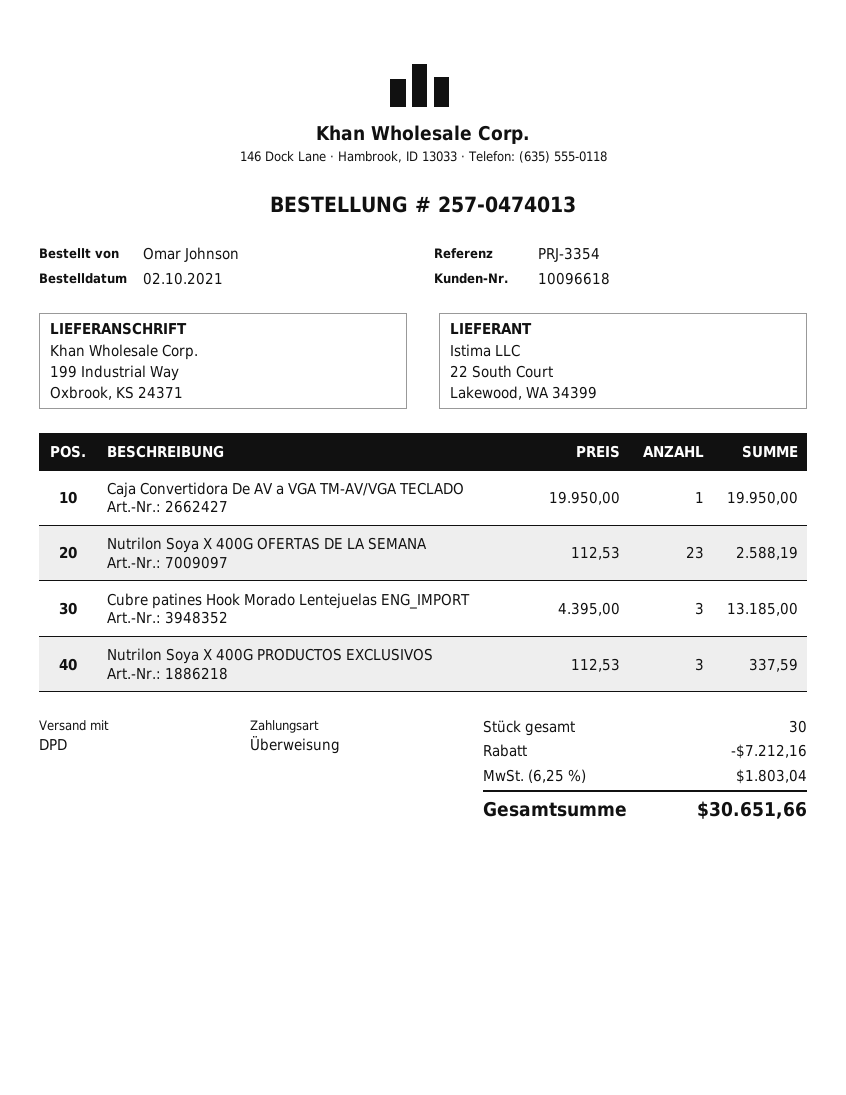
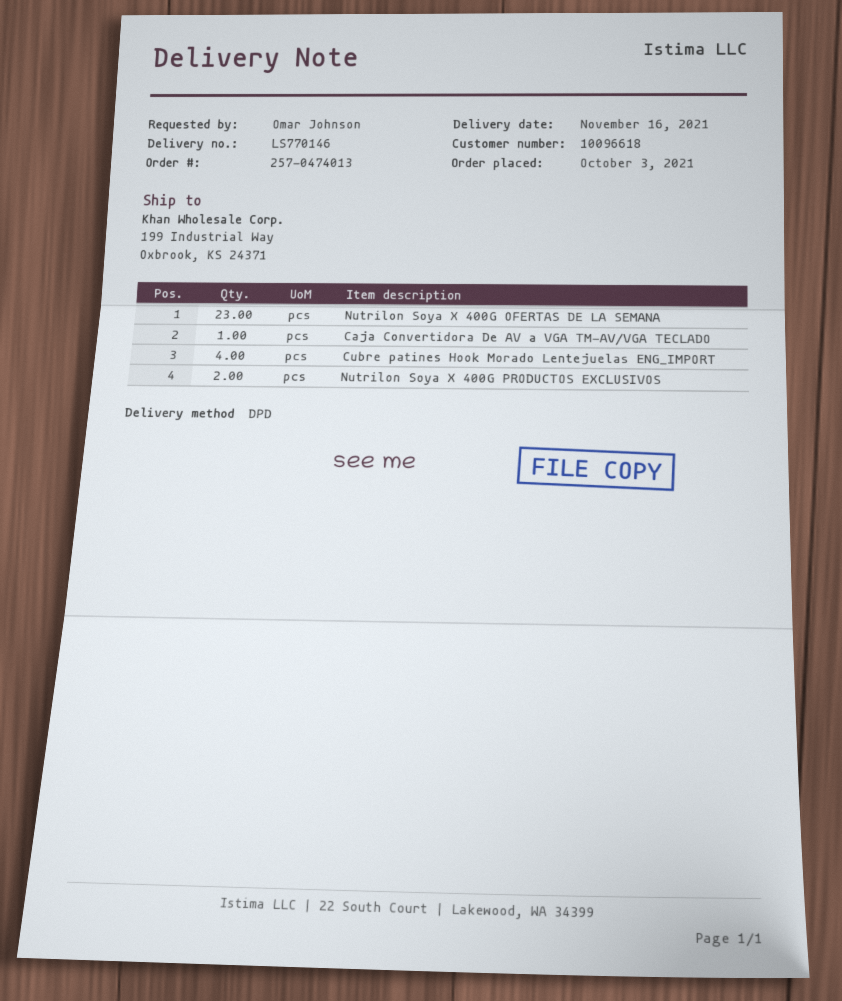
order date: 2021-10-02 -> 2021-10-03
Cubre patines Hook Morado Lentejuelas ENG_IMPORT: 3 -> 4
Nutrilon Soya X 400G PRODUCTOS EXCLUSIVOS: 3 -> 2

